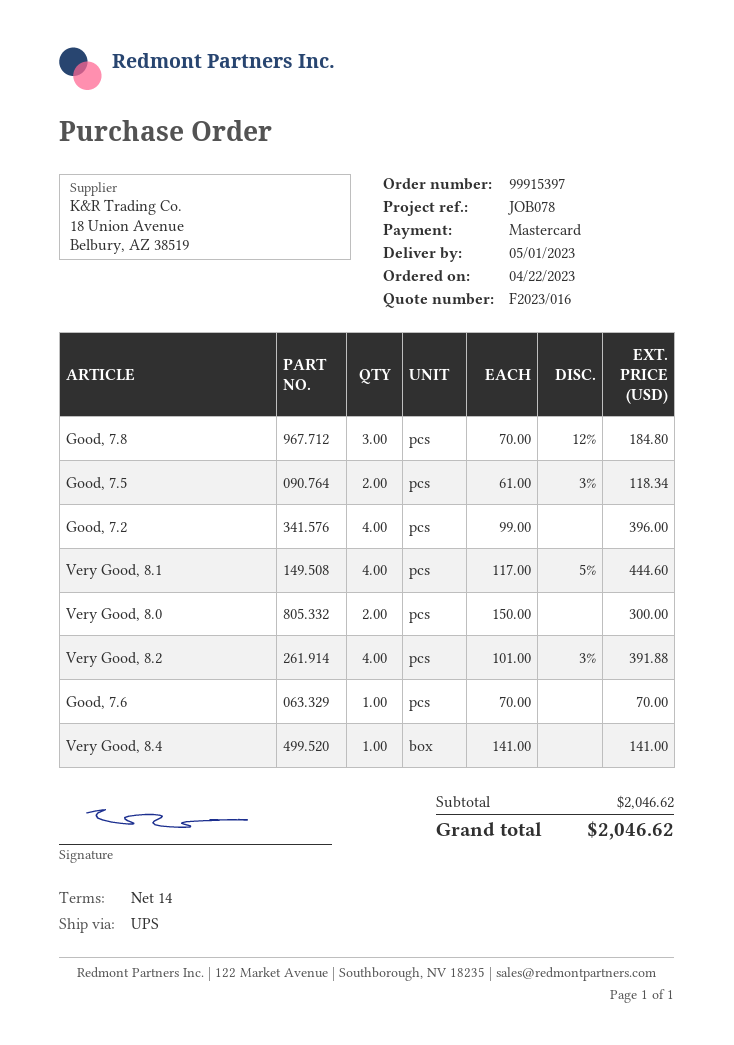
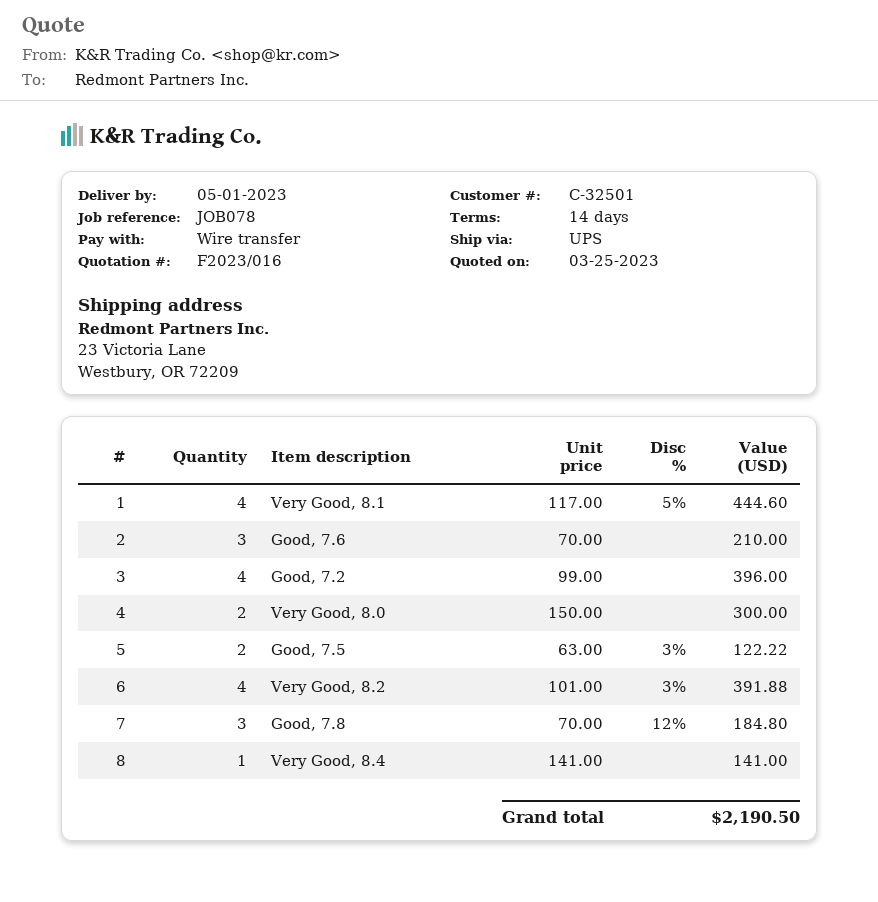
payment method: Mastercard -> bank transfer
Good, 7.5: 2 x 61.00 - 3% = 118.34 -> 2 x 63.00 - 3% = 122.22
Good, 7.6: 1 x 70.00 = 70.00 -> 3 x 70.00 = 210.00
total: 2046.62 -> 2190.50

